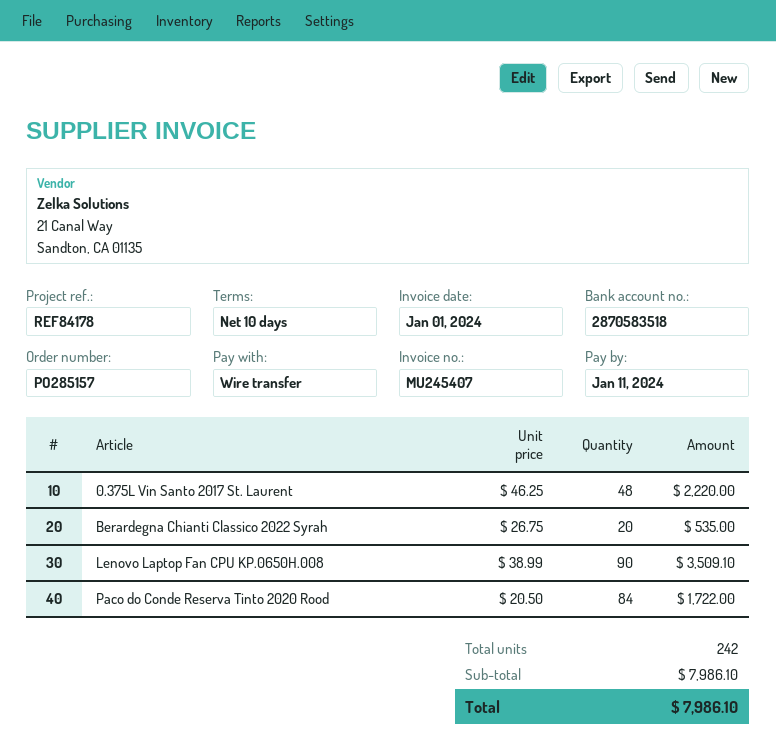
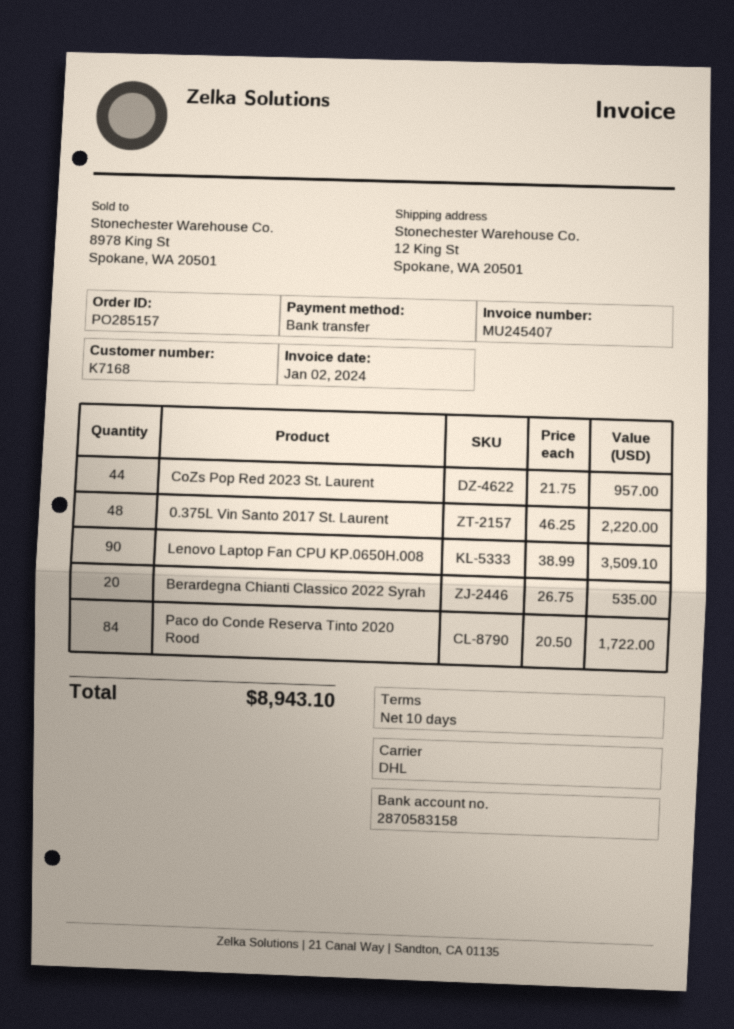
invoice date: 2024-01-01 -> 2024-01-02
bank account: 2870583518 -> 2870583158
CoZs Pop Red 2023 St. Laurent: none -> 44 x 21.75 = 957.00
total: 7986.10 -> 8943.10

